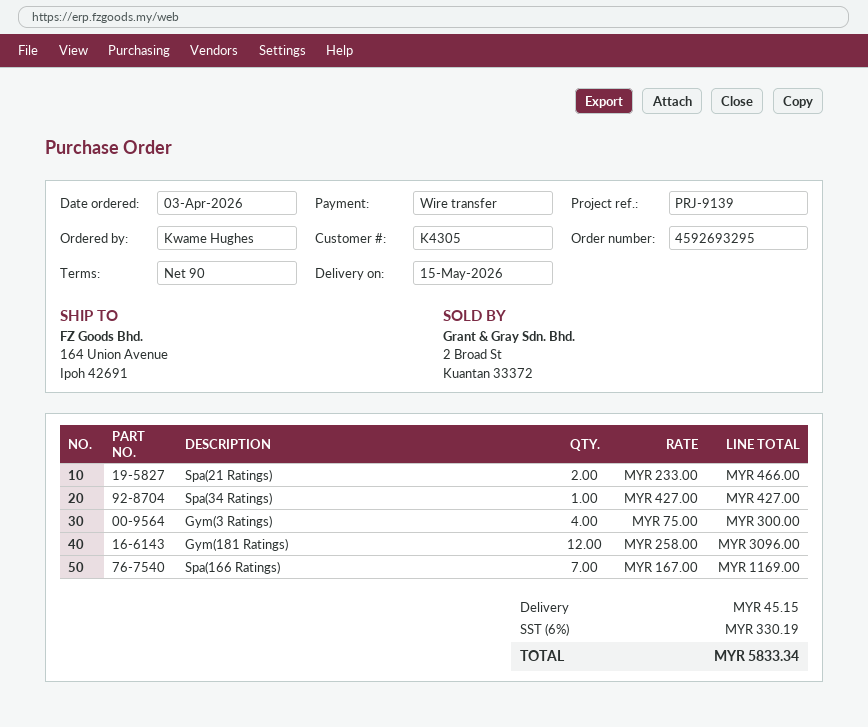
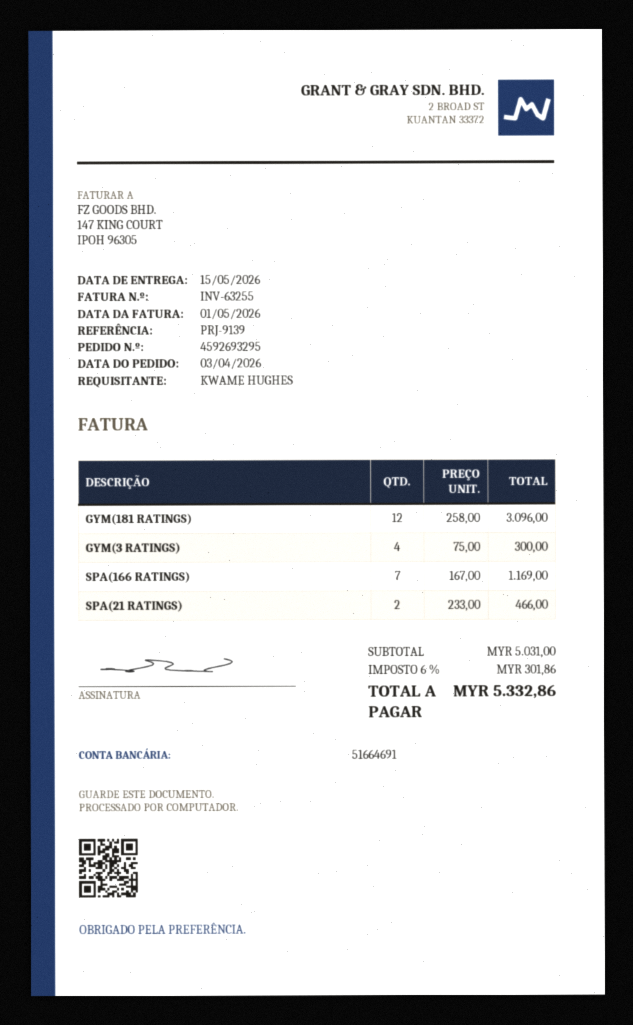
Spa(34 Ratings): 1 x 427.00 = 427.00 -> none
shipping: 45.15 -> none
tax: 6% = 330.19 -> 6% = 301.86
total: 5833.34 -> 5332.86

